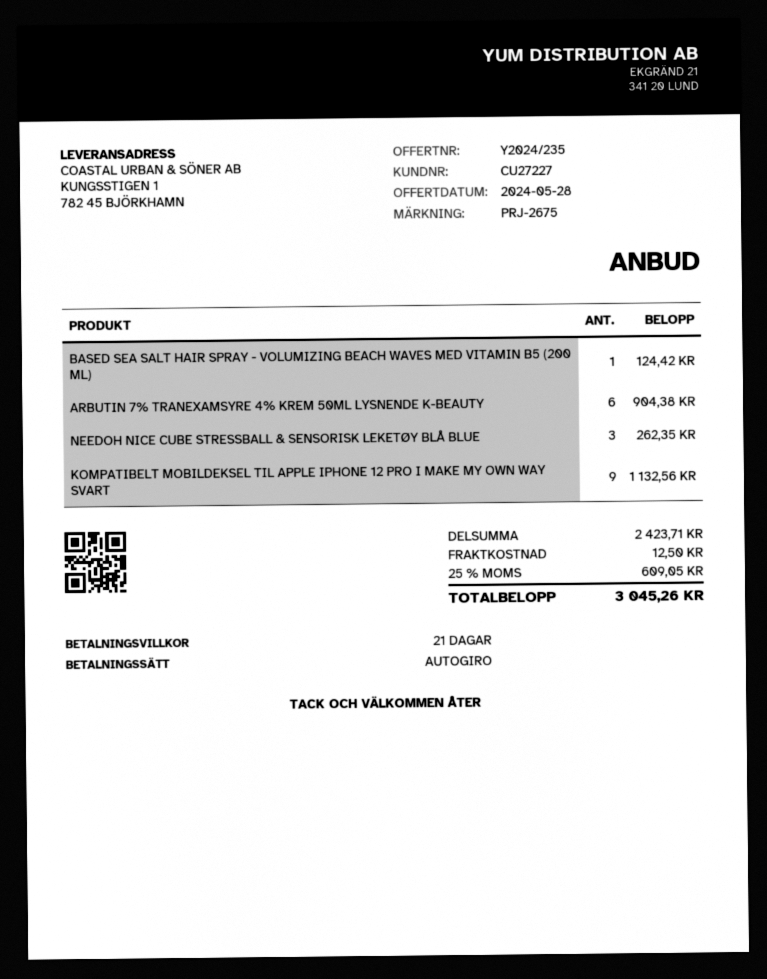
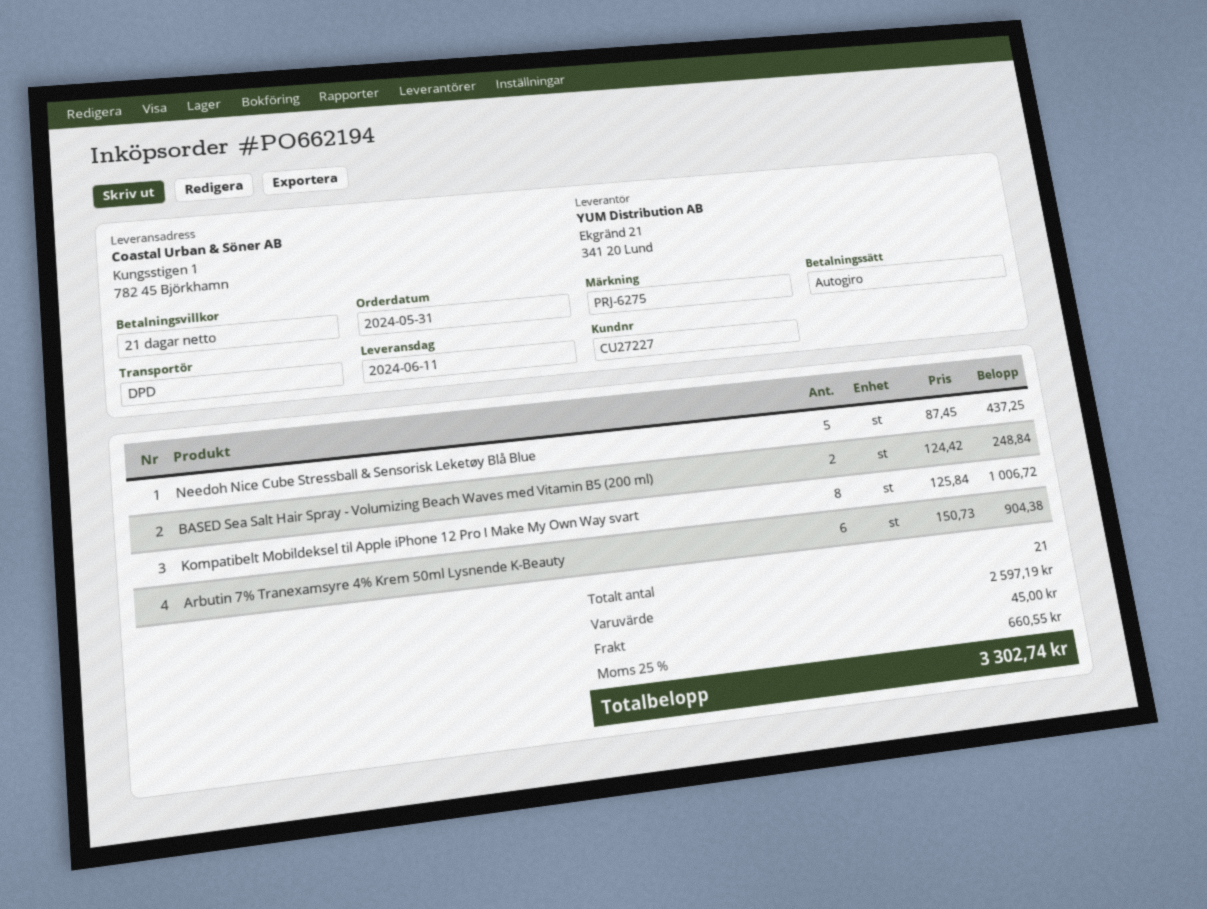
reference: PRJ-2675 -> PRJ-6275
BASED SEA SALT HAIR SPRAY - VOLUMIZING BEACH WAVES MED VITAMIN B5 (200 ML): 1 for 124.42 -> 2 for 248.84
NEEDOH NICE CUBE STRESSBALL & SENSORISK LEKETØY BLÅ BLUE: 3 for 262.35 -> 5 for 437.25
KOMPATIBELT MOBILDEKSEL TIL APPLE IPHONE 12 PRO I MAKE MY OWN WAY SVART: 9 for 1132.56 -> 8 for 1006.72
subtotal: 2423.71 -> 2597.19
shipping: 12.50 -> 45.00
tax: 25% = 609.05 -> 25% = 660.55
total: 3045.26 -> 3302.74

